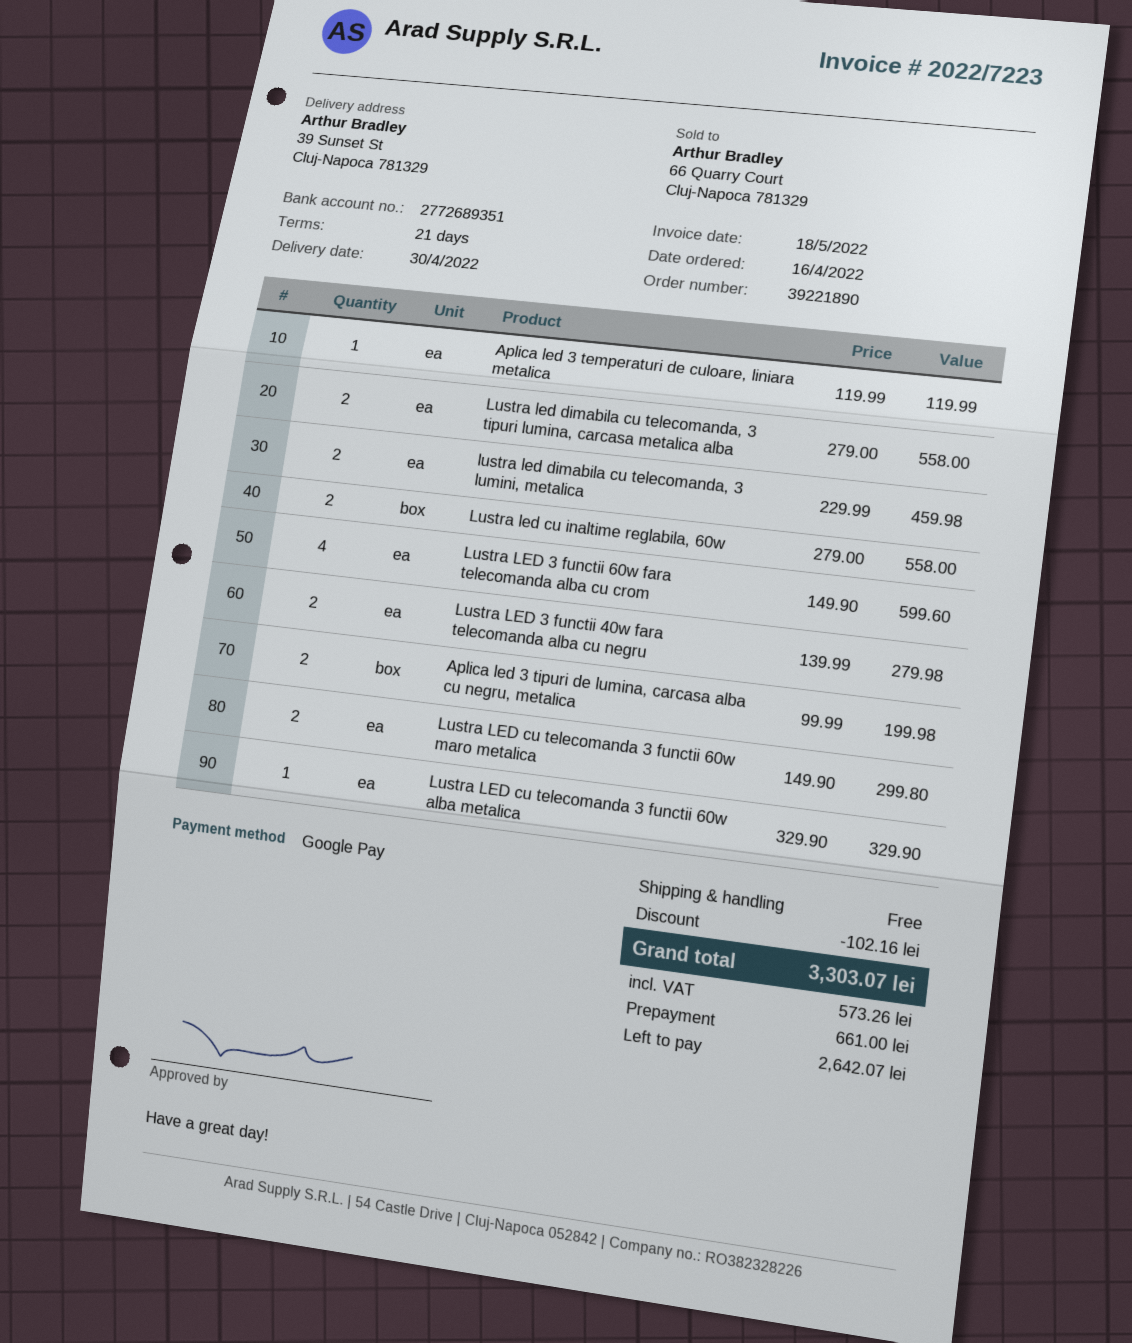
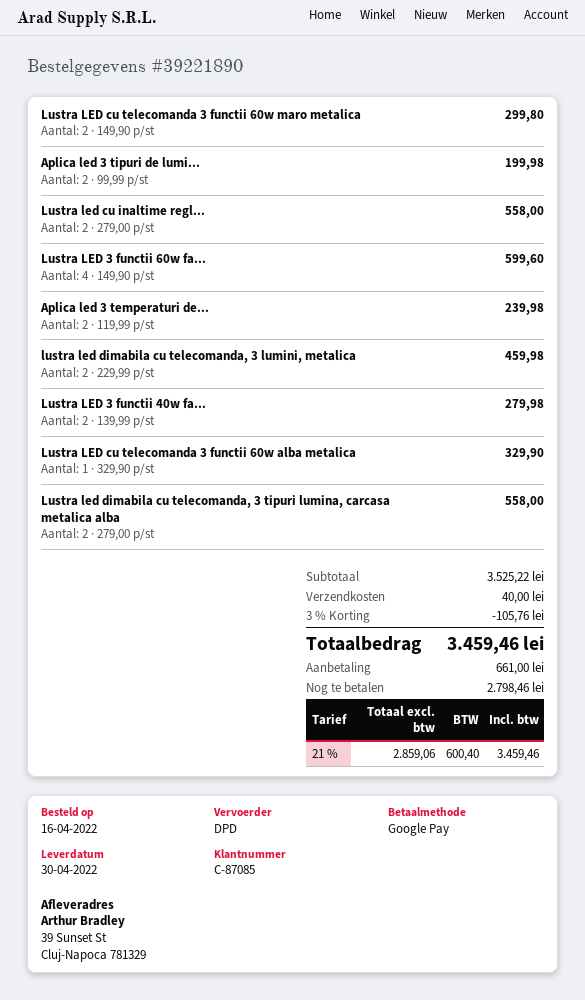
Aplica led 3 temperaturi de culoare, liniara metalica: 1 x 119.99 = 119.99 -> 2 x 119.99 = 239.98
discount: 102.16 -> 105.76
shipping: 0.00 -> 40.00
tax: 573.26 -> 600.40
total: 3303.07 -> 3459.46
balance: 2642.07 -> 2798.46

